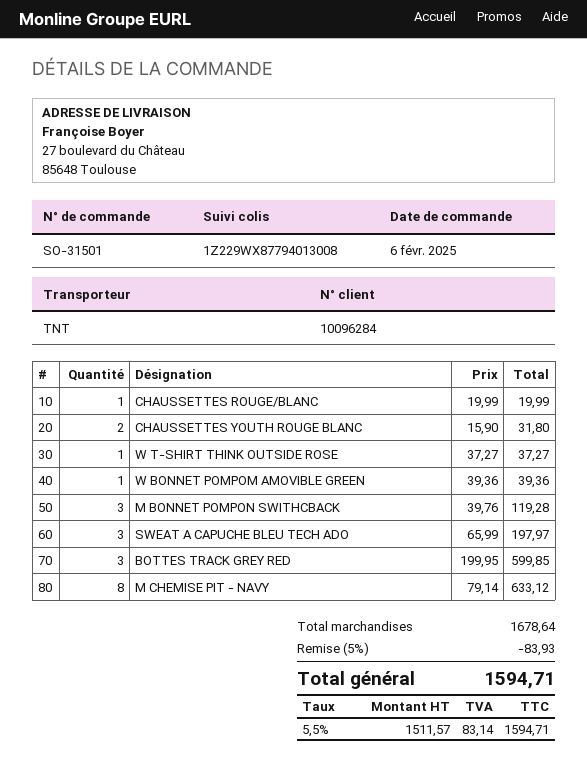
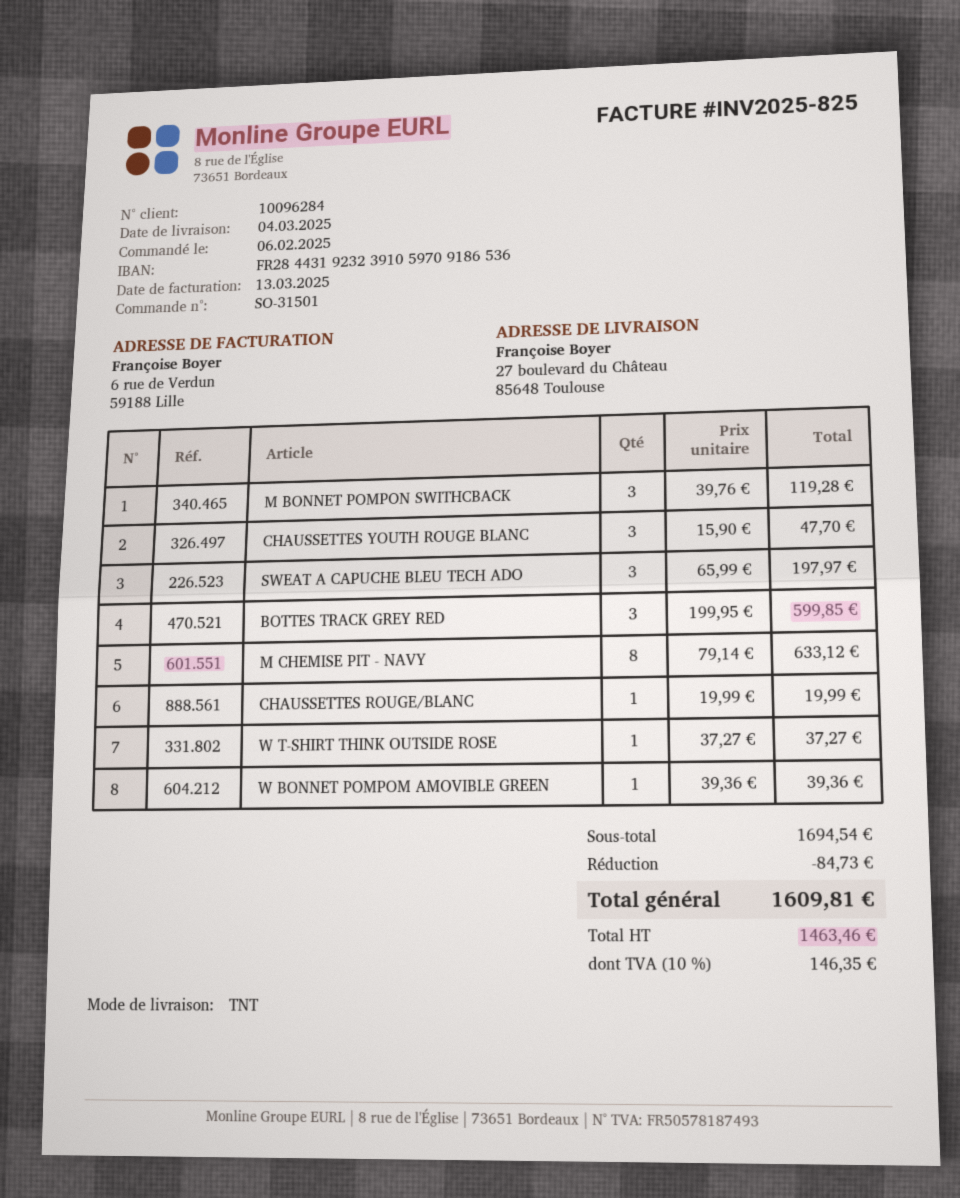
CHAUSSETTES YOUTH ROUGE BLANC: 2 x 15.90 = 31.80 -> 3 x 15.90 = 47.70
subtotal: 1678.64 -> 1694.54
discount: 83.93 -> 84.73
net: 1511.57 -> 1463.46
tax: 5.5% = 83.14 -> 10% = 146.35
total: 1594.71 -> 1609.81

